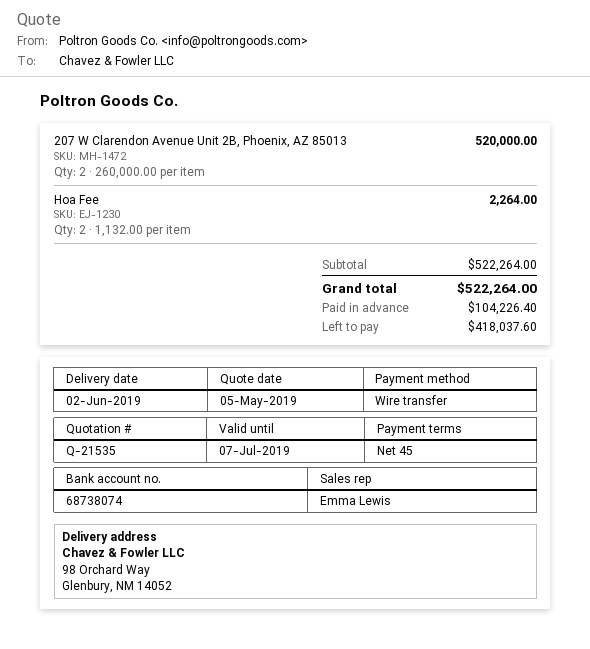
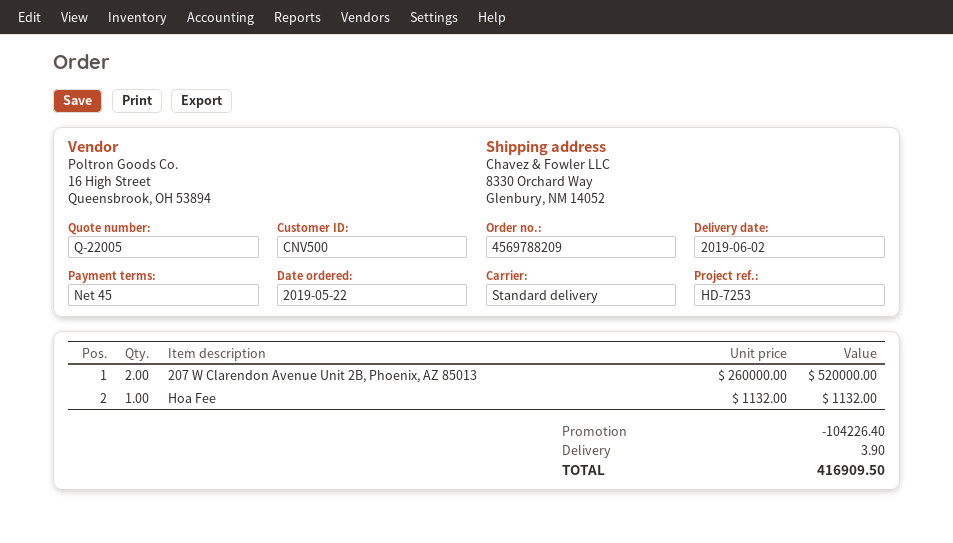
quote number: Q-21535 -> Q-22005
ship to: 98 Orchard Way, Glenbury, NM 14052 -> 8330 Orchard Way, Glenbury, NM 14052
Hoa Fee: 2 x 1132.00 = 2264.00 -> 1 x 1132.00 = 1132.00
discount: none -> 104226.40
shipping: none -> 3.90
total: 522264.00 -> 416909.50

